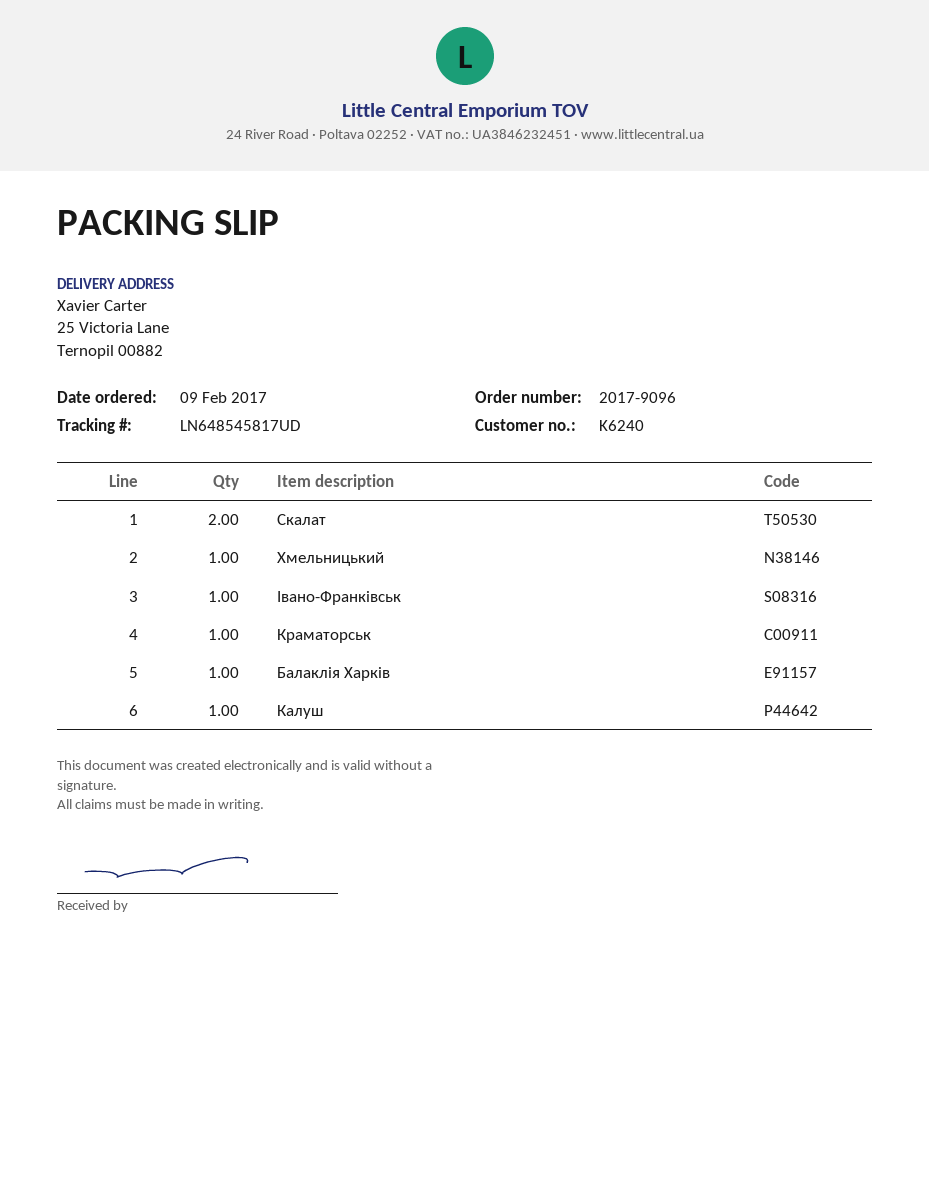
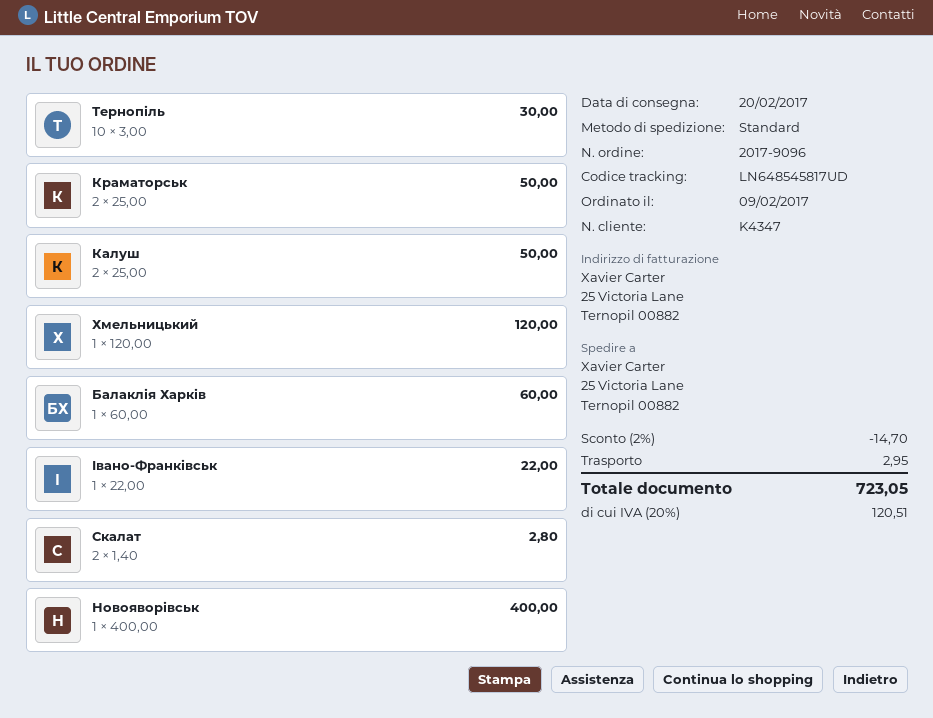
customer number: K6240 -> K4347
Краматорськ: 1 -> 2
Калуш: 1 -> 2
Тернопіль: none -> 10
Новояворівськ: none -> 1

